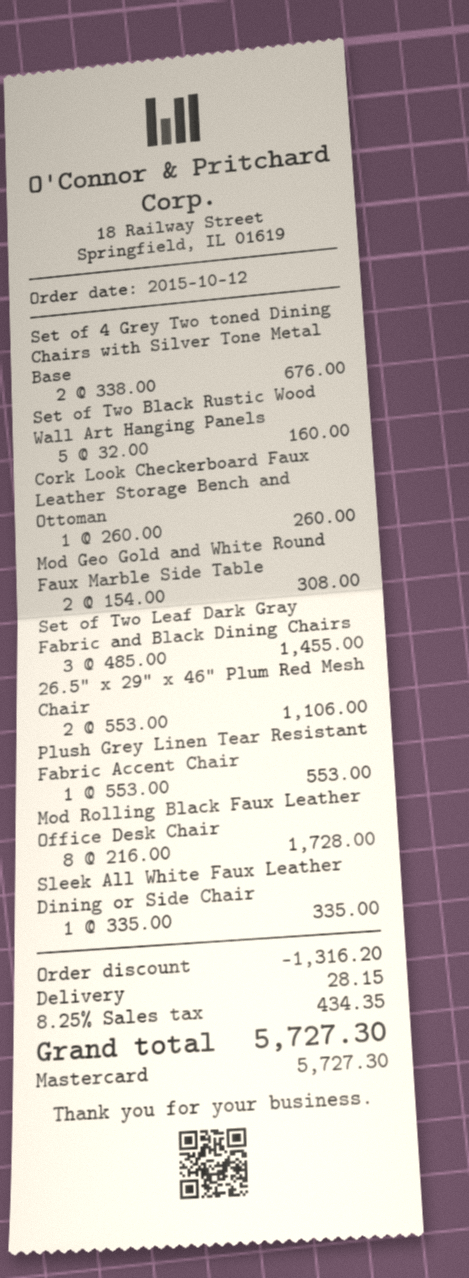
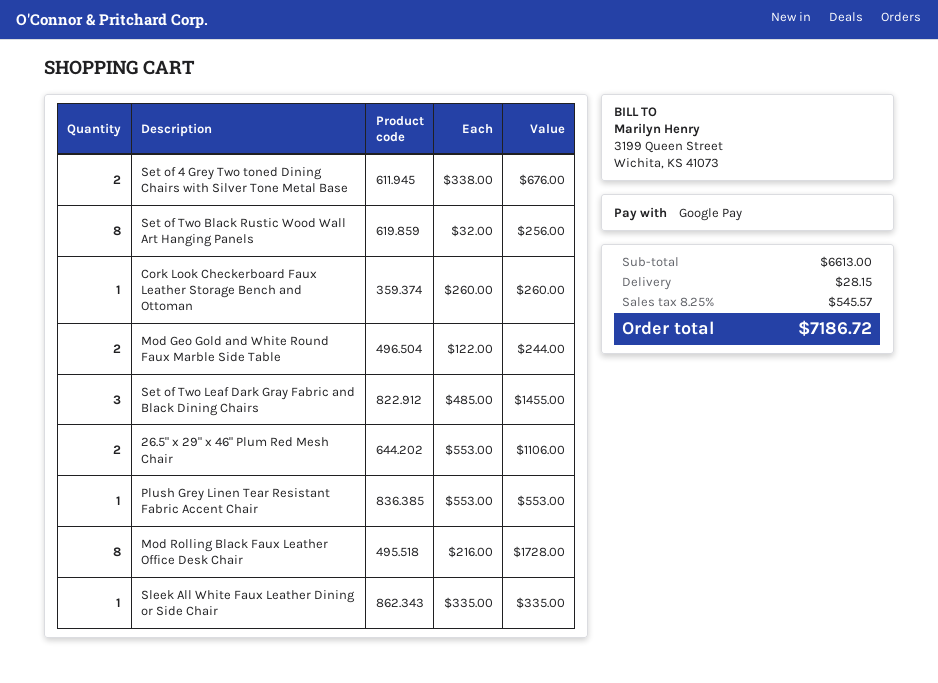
payment method: Mastercard -> Google Pay
Set of Two Black Rustic Wood Wall Art Hanging Panels: 5 x 32.00 = 160.00 -> 8 x 32.00 = 256.00
Mod Geo Gold and White Round Faux Marble Side Table: 2 x 154.00 = 308.00 -> 2 x 122.00 = 244.00
discount: 1316.20 -> none
tax: 8.25% = 434.35 -> 8.25% = 545.57
total: 5727.30 -> 7186.72

